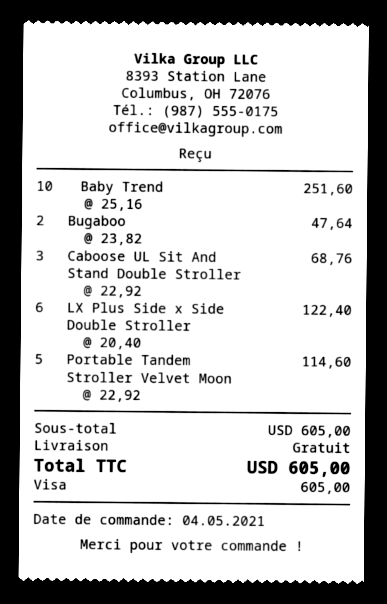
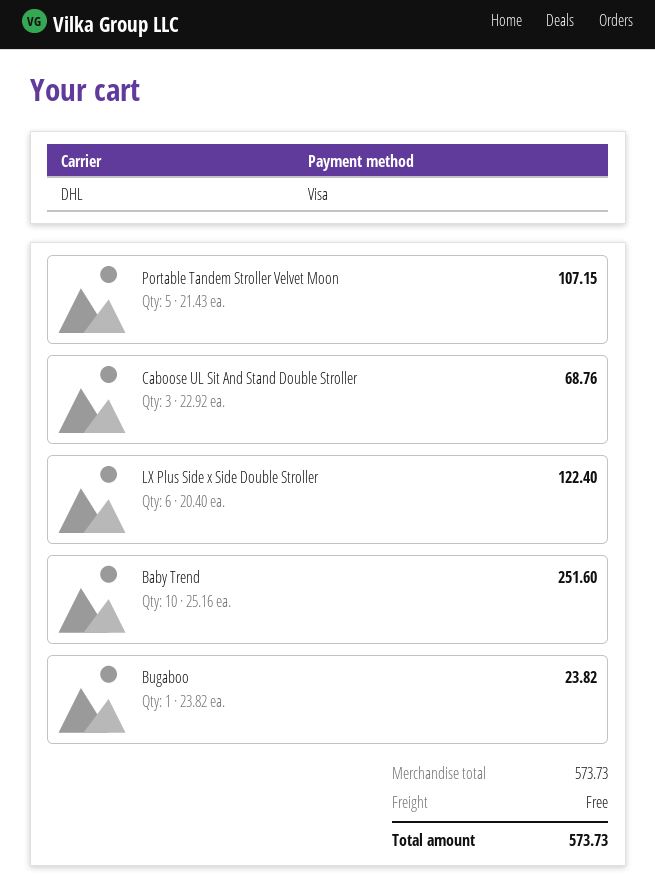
Bugaboo: 2 x 23.82 = 47.64 -> 1 x 23.82 = 23.82
Portable Tandem Stroller Velvet Moon: 5 x 22.92 = 114.60 -> 5 x 21.43 = 107.15
subtotal: 605.00 -> 573.73
total: 605.00 -> 573.73

